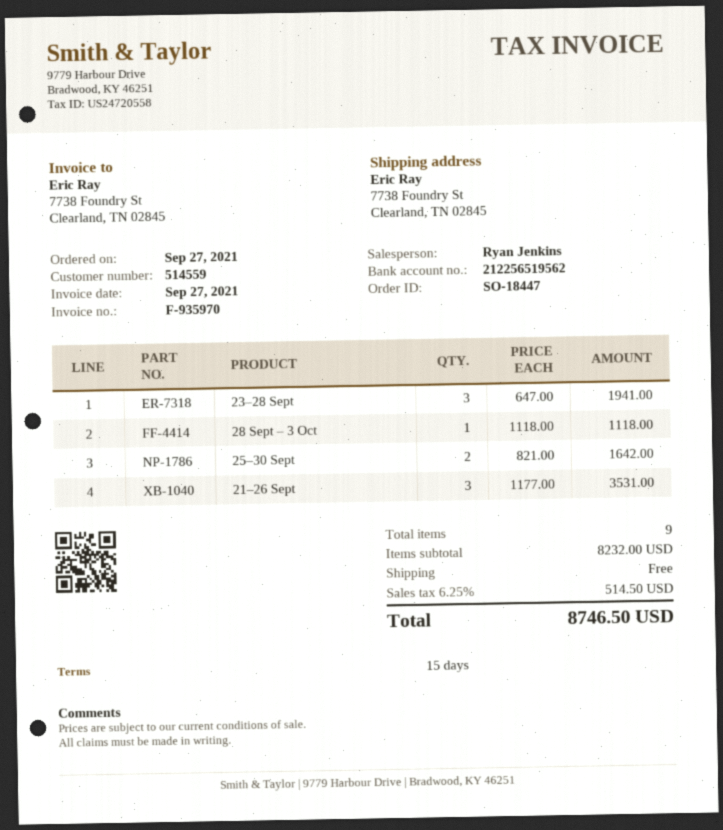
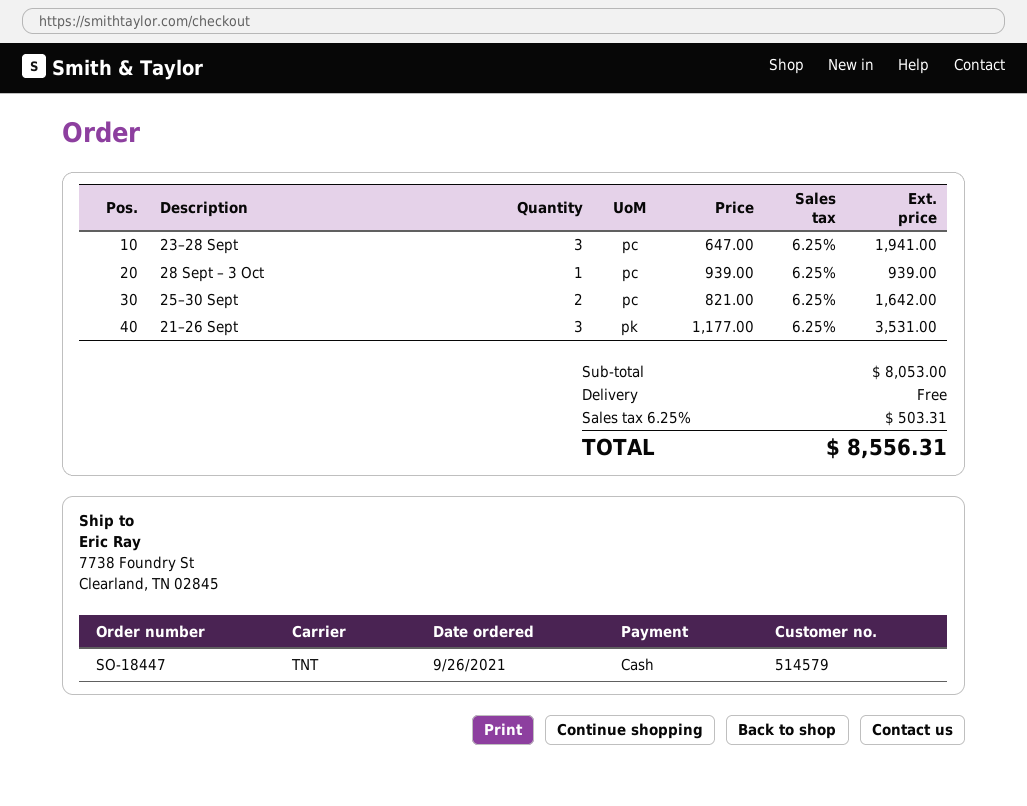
order date: 2021-09-27 -> 2021-09-26
customer number: 514559 -> 514579
28 Sept – 3 Oct: 1 x 1118.00 = 1118.00 -> 1 x 939.00 = 939.00
subtotal: 8232.00 -> 8053.00
tax: 6.25% = 514.50 -> 6.25% = 503.31
total: 8746.50 -> 8556.31

